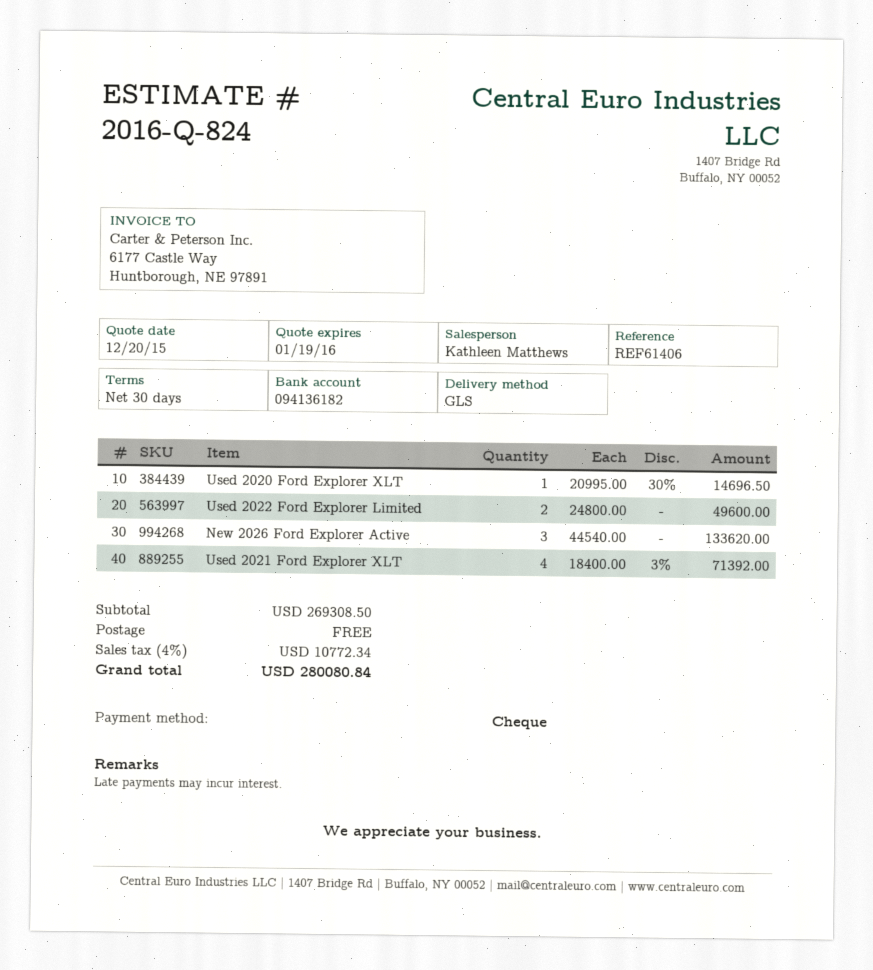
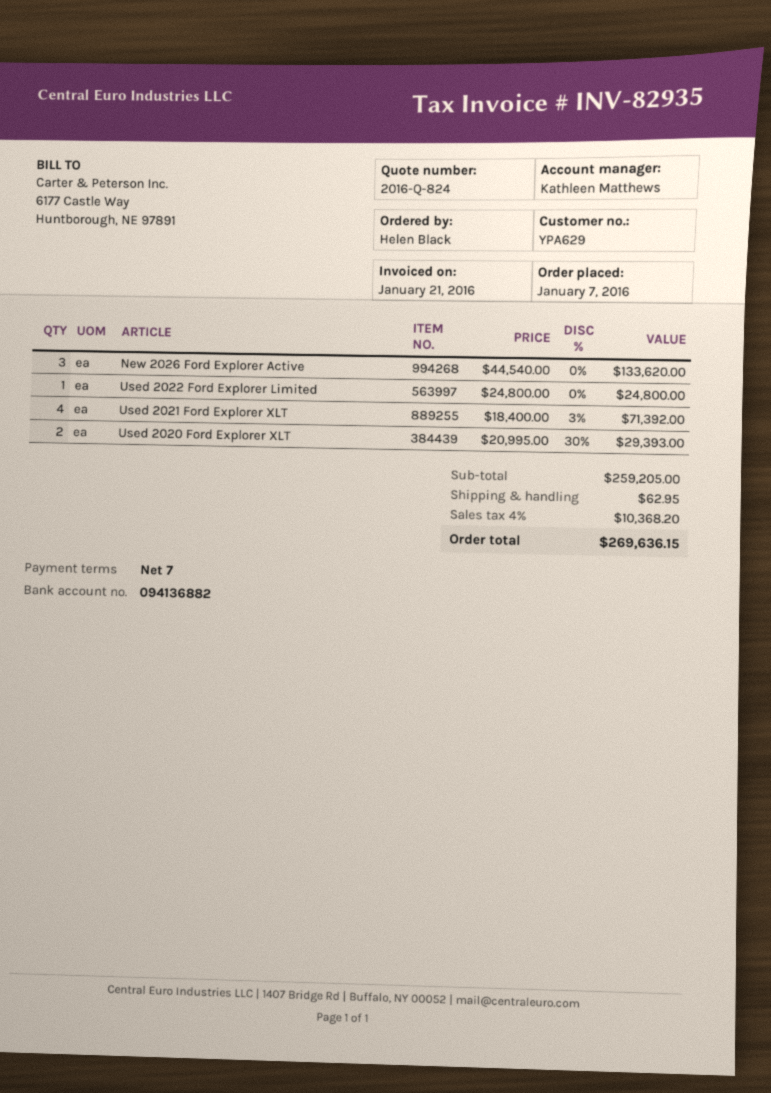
payment terms: 30 days -> 7 days
bank account: 094136182 -> 094136882
Used 2020 Ford Explorer XLT: 1 x 20995.00 - 30% = 14696.50 -> 2 x 20995.00 - 30% = 29393.00
Used 2022 Ford Explorer Limited: 2 x 24800.00 = 49600.00 -> 1 x 24800.00 = 24800.00
subtotal: 269308.50 -> 259205.00
shipping: 0.00 -> 62.95
tax: 4% = 10772.34 -> 4% = 10368.20
total: 280080.84 -> 269636.15

